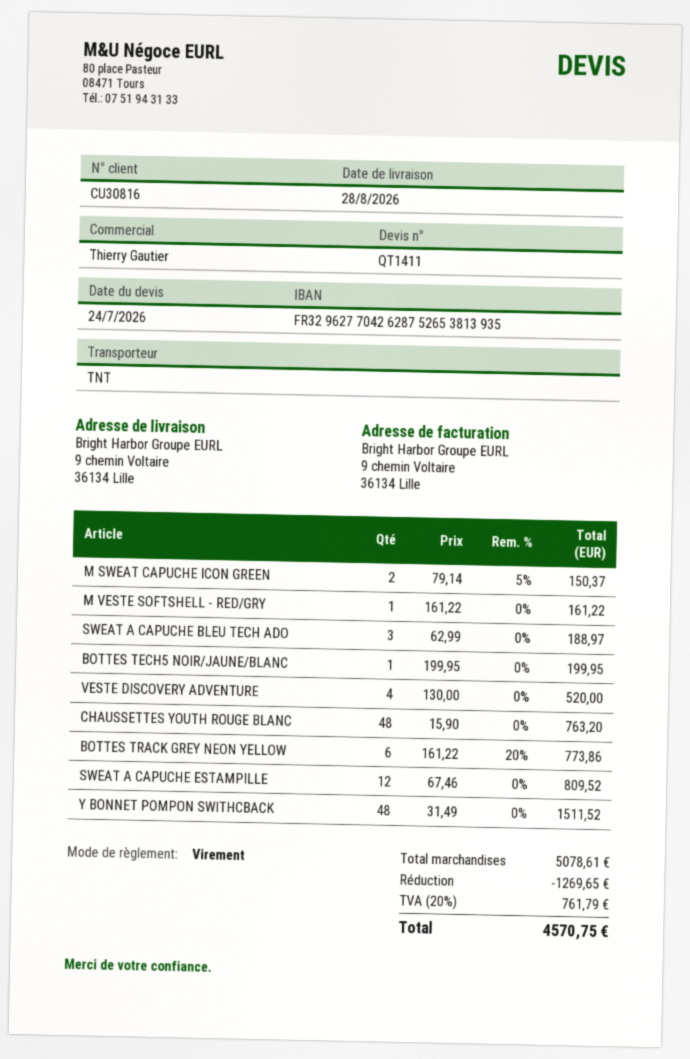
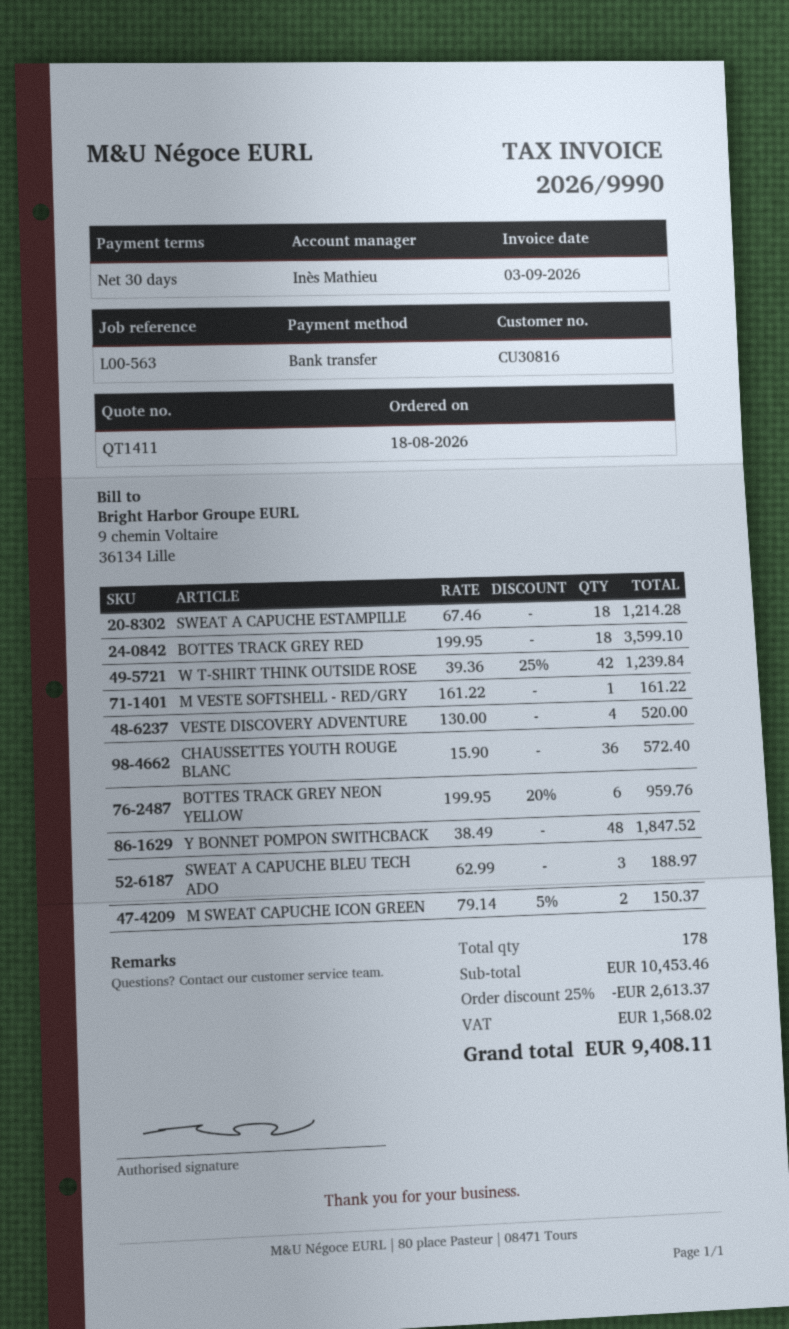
sales rep: Thierry Gautier -> Inès Mathieu
BOTTES TECH5 NOIR/JAUNE/BLANC: 1 x 199.95 = 199.95 -> none
CHAUSSETTES YOUTH ROUGE BLANC: 48 x 15.90 = 763.20 -> 36 x 15.90 = 572.40
BOTTES TRACK GREY NEON YELLOW: 6 x 161.22 - 20% = 773.86 -> 6 x 199.95 - 20% = 959.76
SWEAT A CAPUCHE ESTAMPILLE: 12 x 67.46 = 809.52 -> 18 x 67.46 = 1214.28
Y BONNET POMPON SWITHCBACK: 48 x 31.49 = 1511.52 -> 48 x 38.49 = 1847.52
BOTTES TRACK GREY RED: none -> 18 x 199.95 = 3599.10
W T-SHIRT THINK OUTSIDE ROSE: none -> 42 x 39.36 - 25% = 1239.84
subtotal: 5078.61 -> 10453.46
discount: 1269.65 -> 2613.37
tax: 761.79 -> 1568.02
total: 4570.75 -> 9408.11

